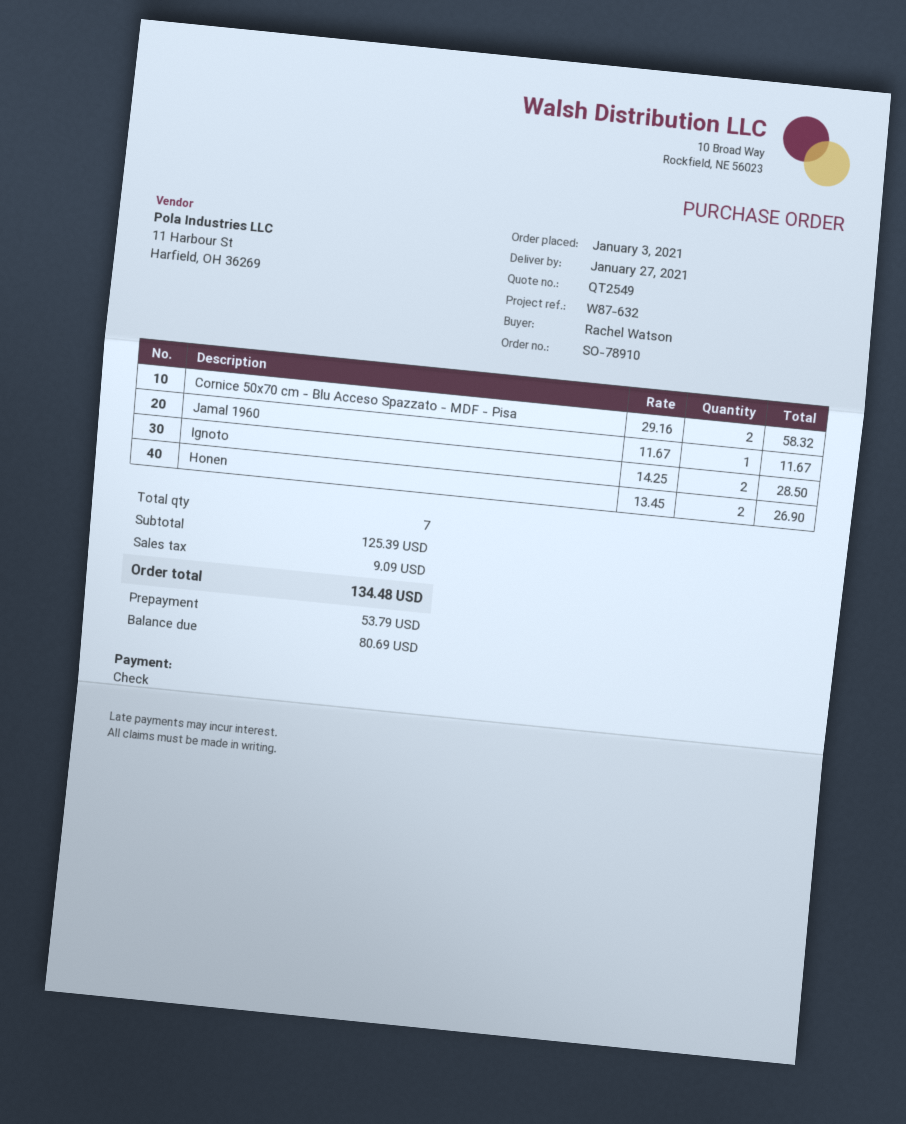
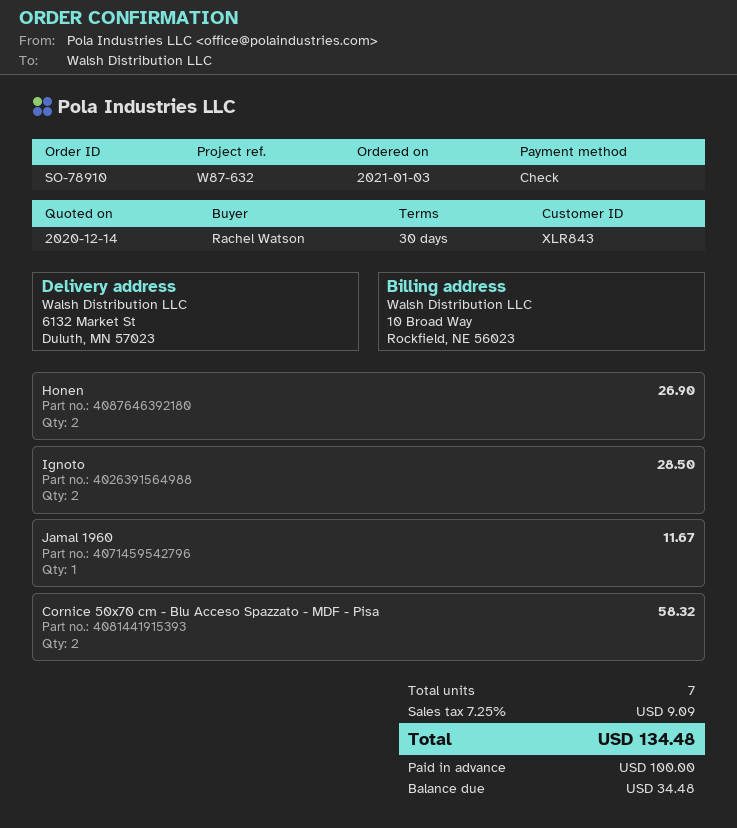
deposit: 53.79 -> 100.00
balance: 80.69 -> 34.48

